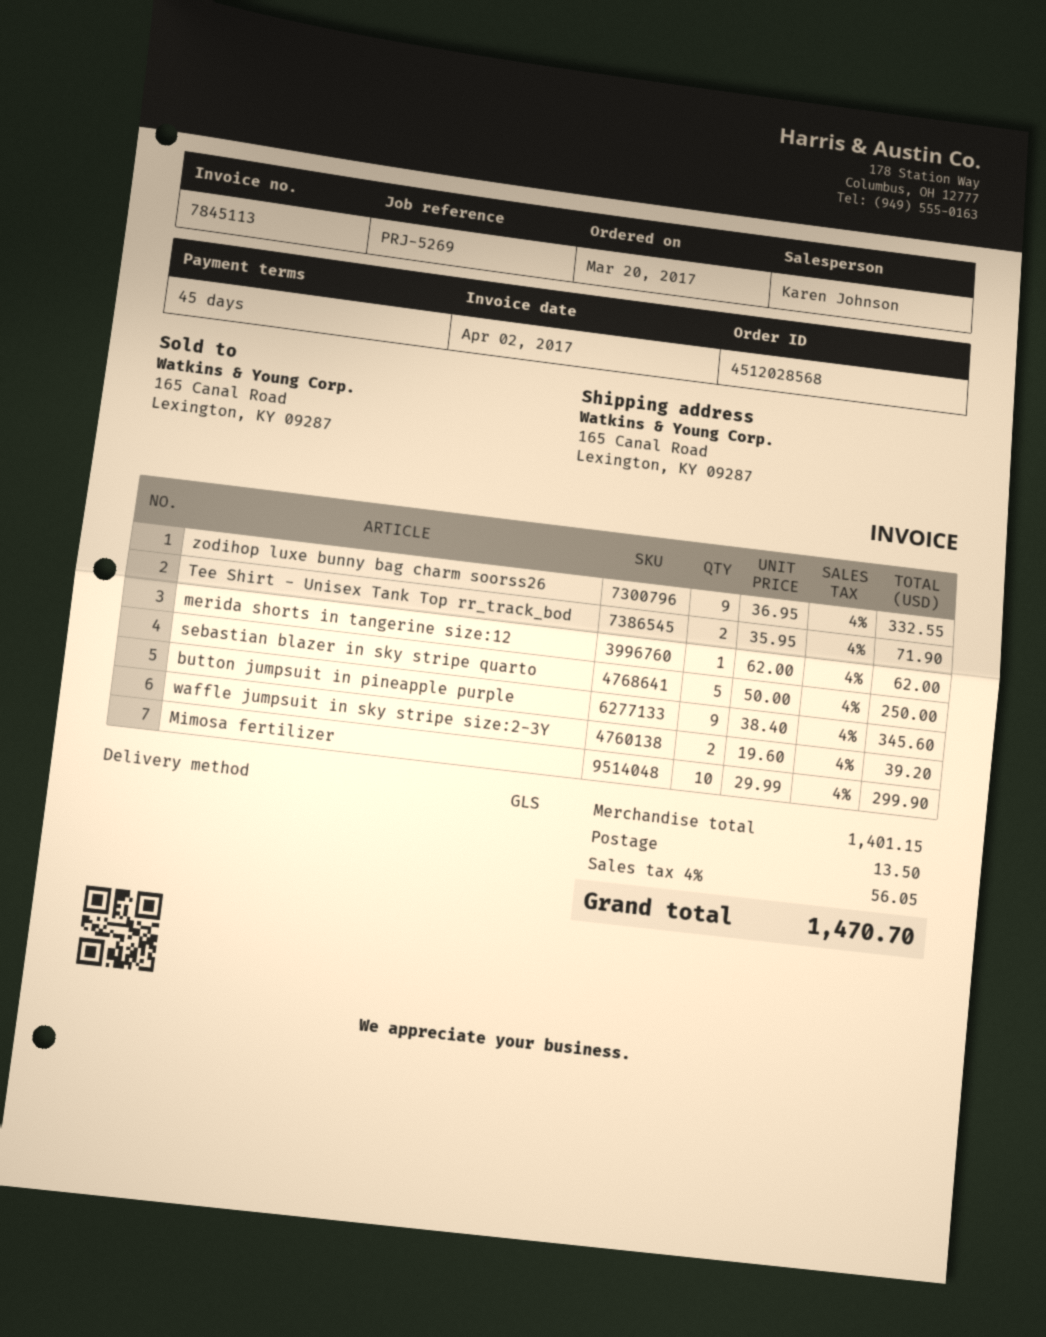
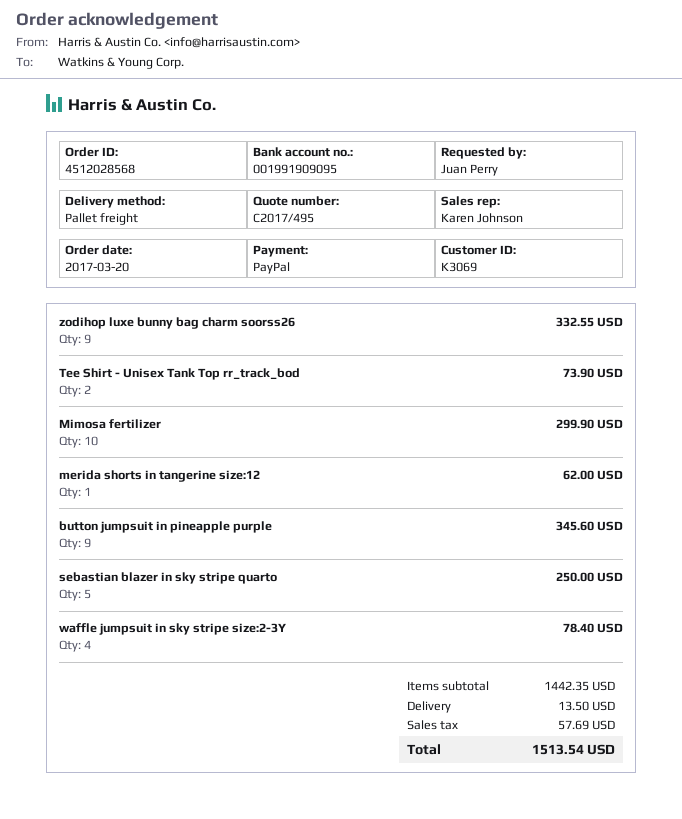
shipping method: GLS -> pallet freight
Tee Shirt - Unisex Tank Top rr_track_bod: 2 for 71.90 -> 2 for 73.90
waffle jumpsuit in sky stripe size:2-3Y: 2 for 39.20 -> 4 for 78.40
subtotal: 1401.15 -> 1442.35
tax: 56.05 -> 57.69
total: 1470.70 -> 1513.54

